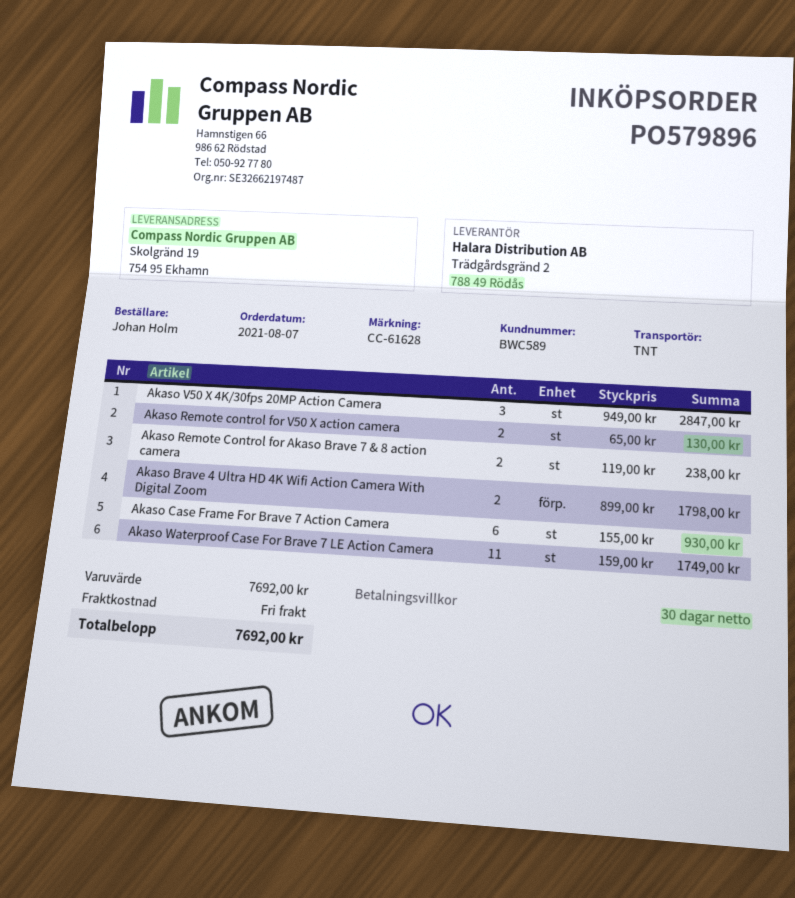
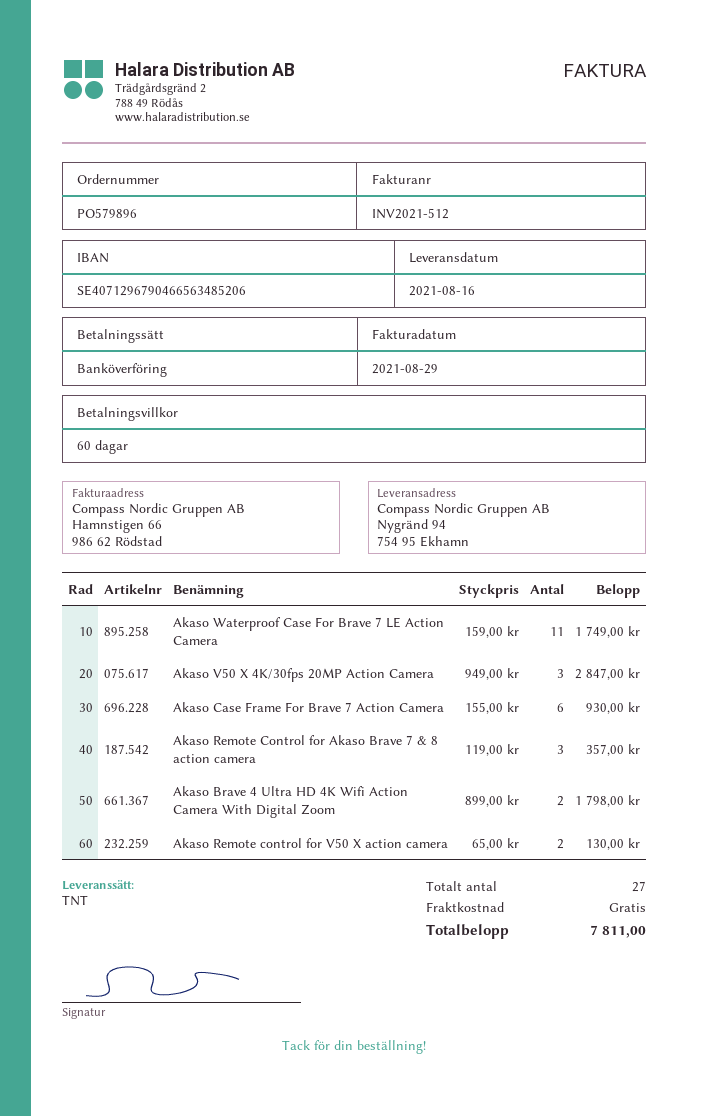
payment terms: 30 days -> 60 days
ship to: Skolgränd 19, 754 95 Ekhamn -> Nygränd 94, 754 95 Ekhamn
Akaso Remote Control for Akaso Brave 7 & 8 action camera: 2 x 119.00 = 238.00 -> 3 x 119.00 = 357.00
total: 7692.00 -> 7811.00

